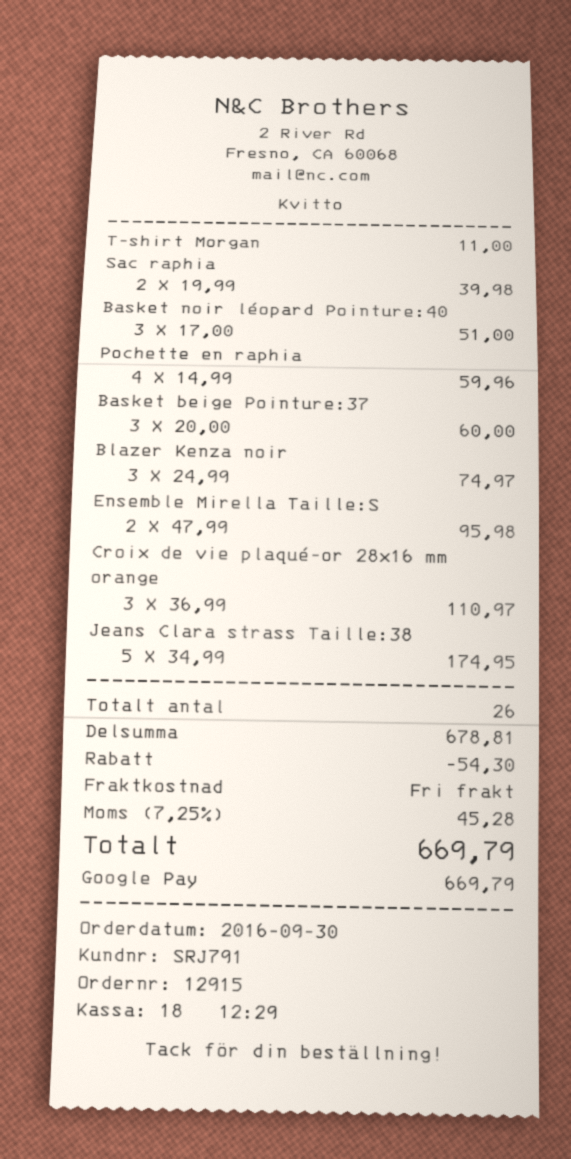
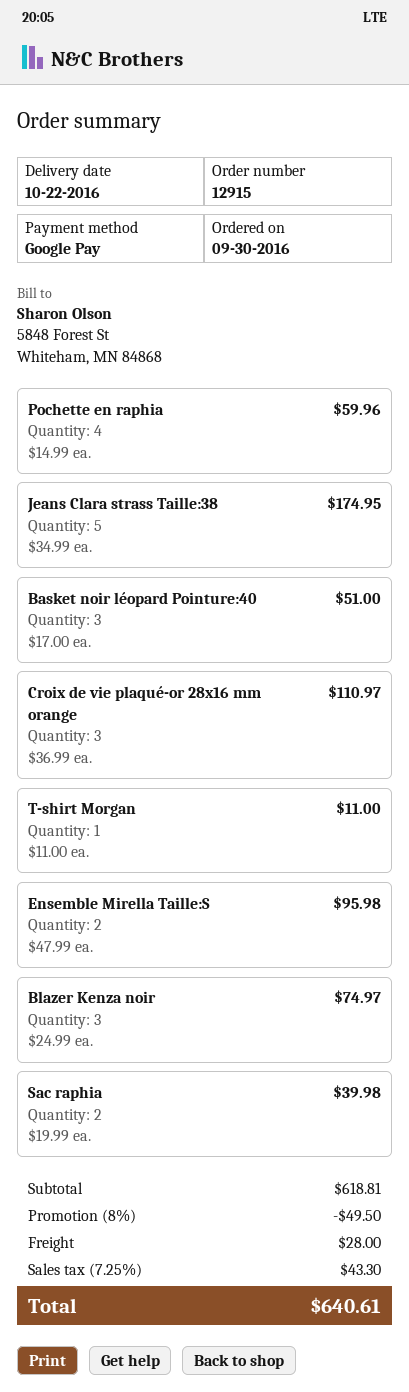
Basket beige Pointure:37: 3 x 20.00 = 60.00 -> none
subtotal: 678.81 -> 618.81
discount: 54.30 -> 49.50
shipping: 0.00 -> 28.00
tax: 7.25% = 45.28 -> 7.25% = 43.30
total: 669.79 -> 640.61

